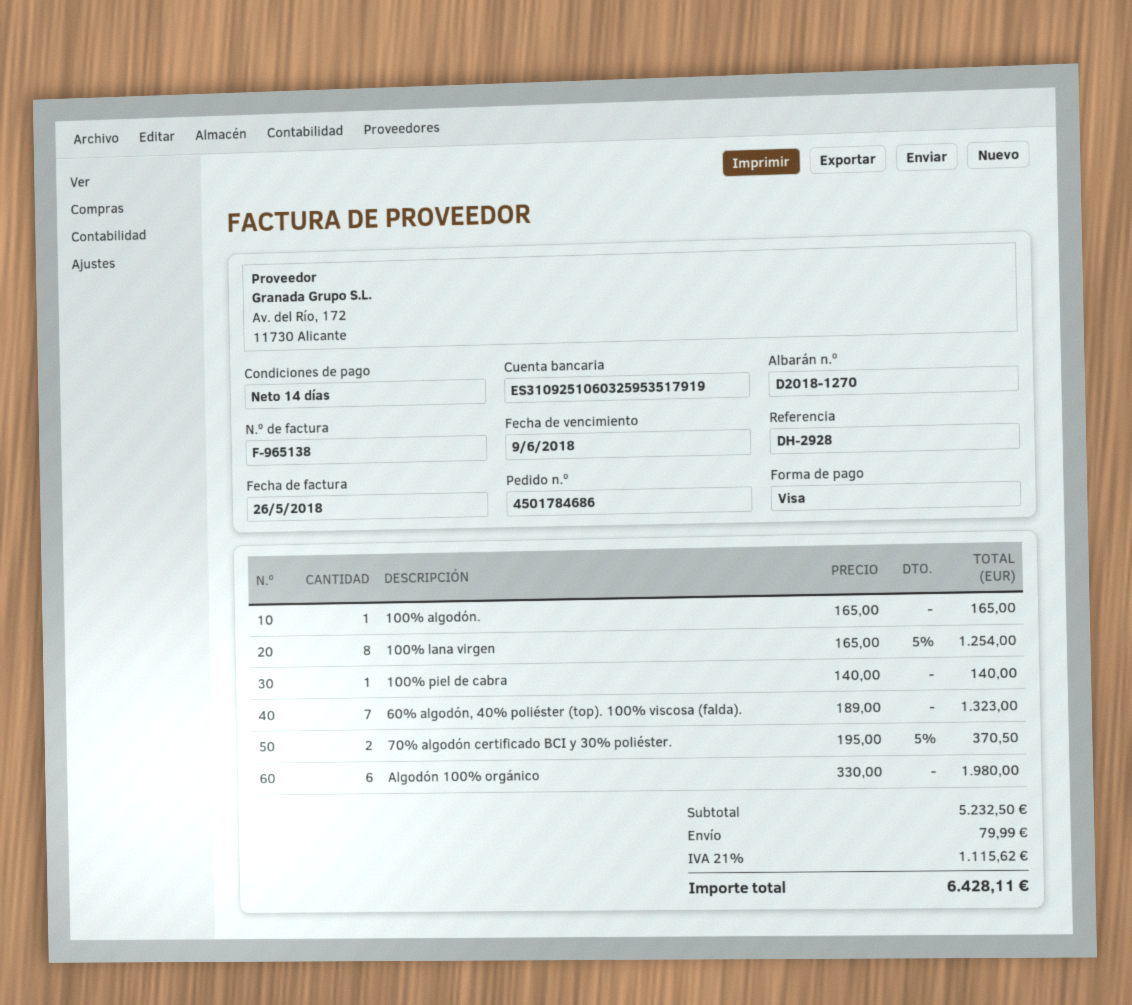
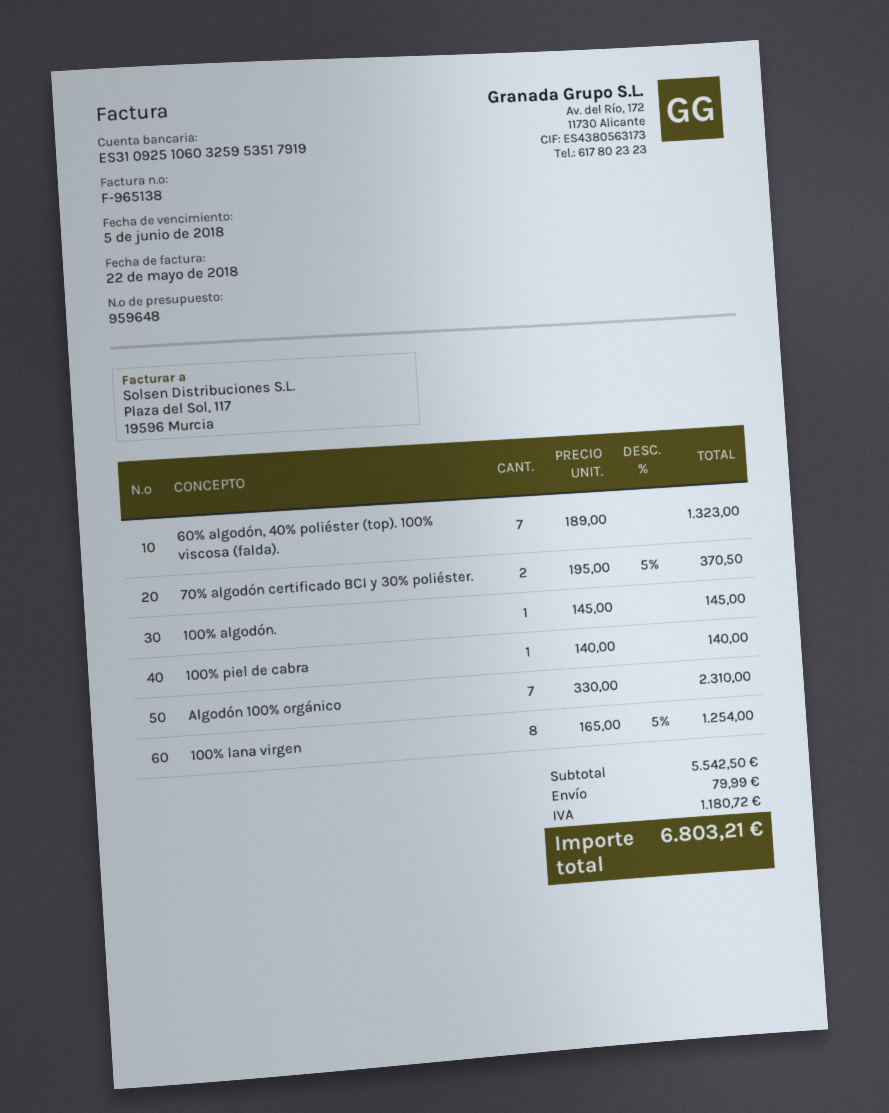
invoice date: 2018-05-26 -> 2018-05-22
due date: 2018-06-09 -> 2018-06-05
100% algodón.: 1 x 165.00 = 165.00 -> 1 x 145.00 = 145.00
Algodón 100% orgánico: 6 x 330.00 = 1980.00 -> 7 x 330.00 = 2310.00
subtotal: 5232.50 -> 5542.50
tax: 1115.62 -> 1180.72
total: 6428.11 -> 6803.21

